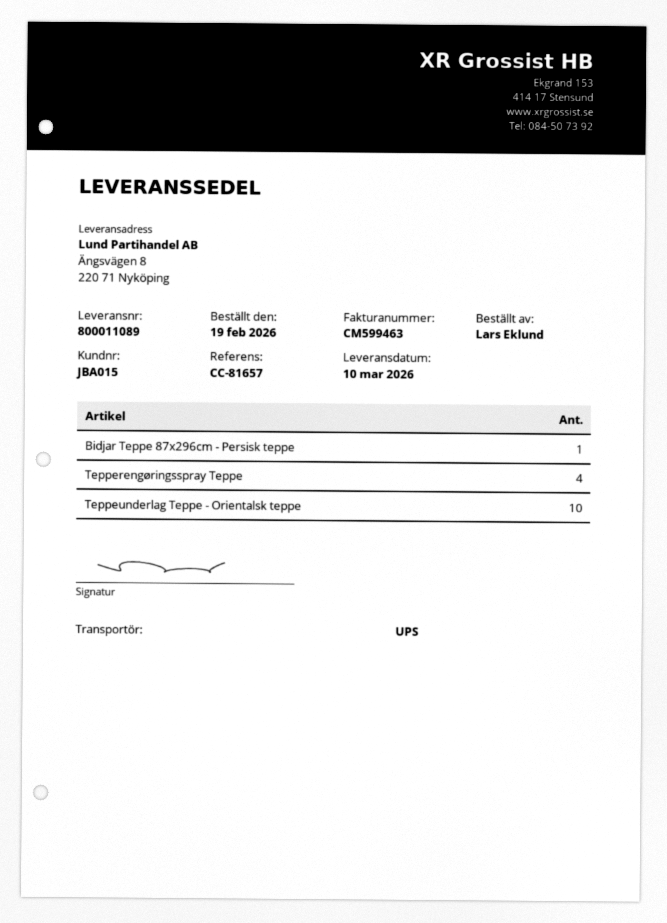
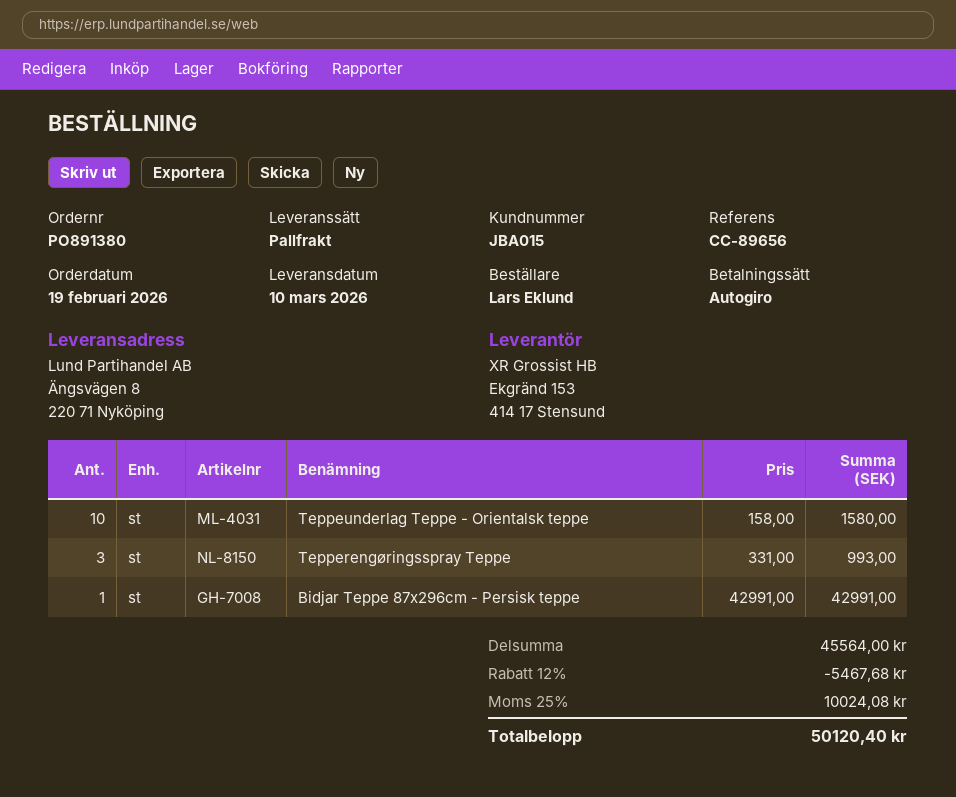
reference: CC-81657 -> CC-89656
shipping method: UPS -> pallet freight
Tepperengøringsspray Teppe: 4 -> 3

